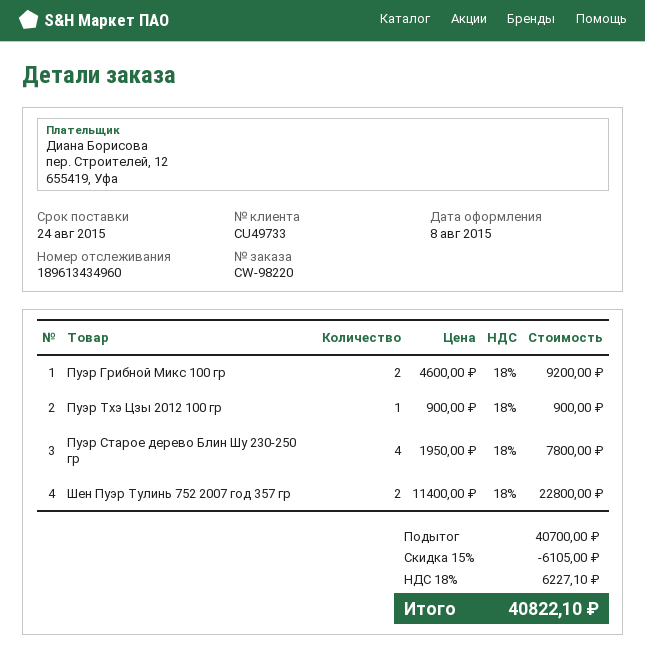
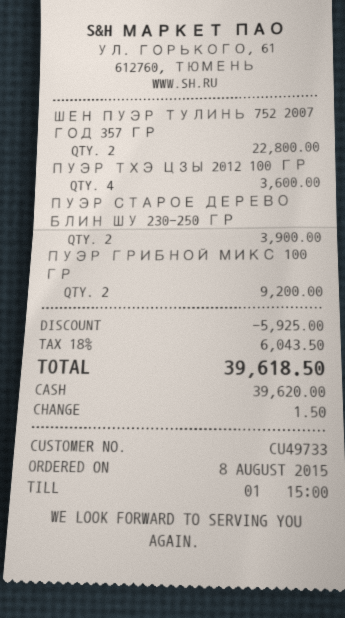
Пуэр Тхэ Цзы 2012 100 гр: 1 for 900.00 -> 4 for 3600.00
Пуэр Старое дерево Блин Шу 230-250 гр: 4 for 7800.00 -> 2 for 3900.00
discount: 6105.00 -> 5925.00
tax: 18% = 6227.10 -> 18% = 6043.50
total: 40822.10 -> 39618.50

